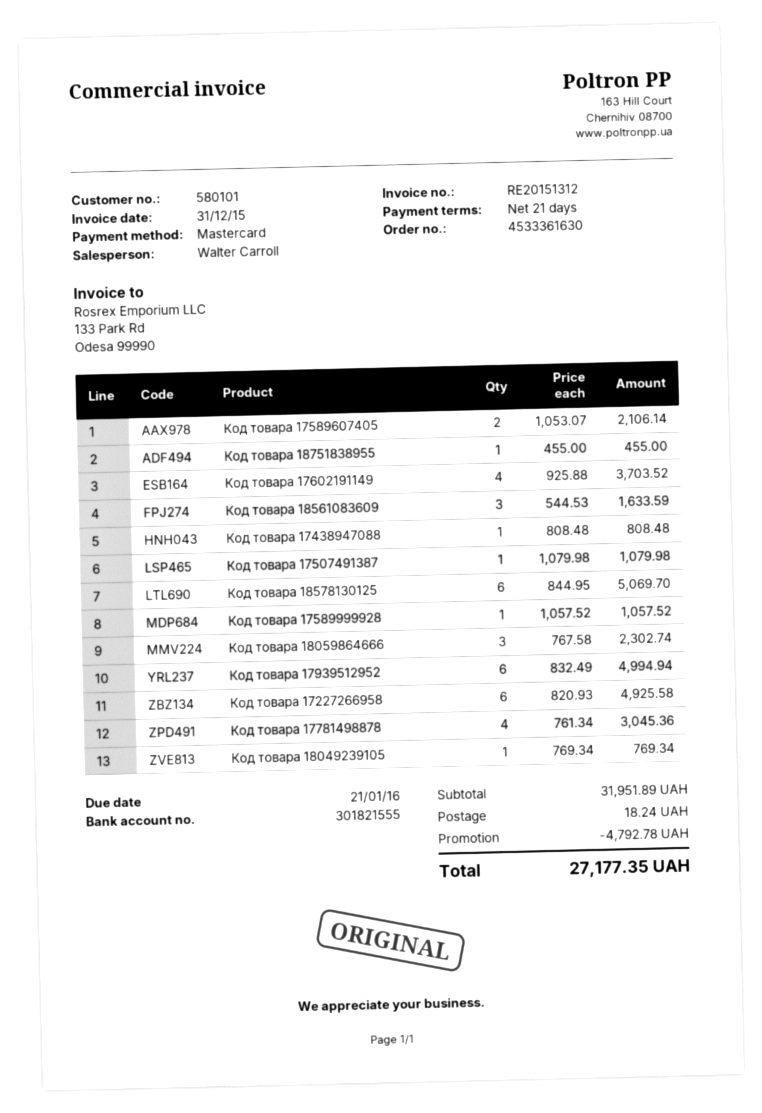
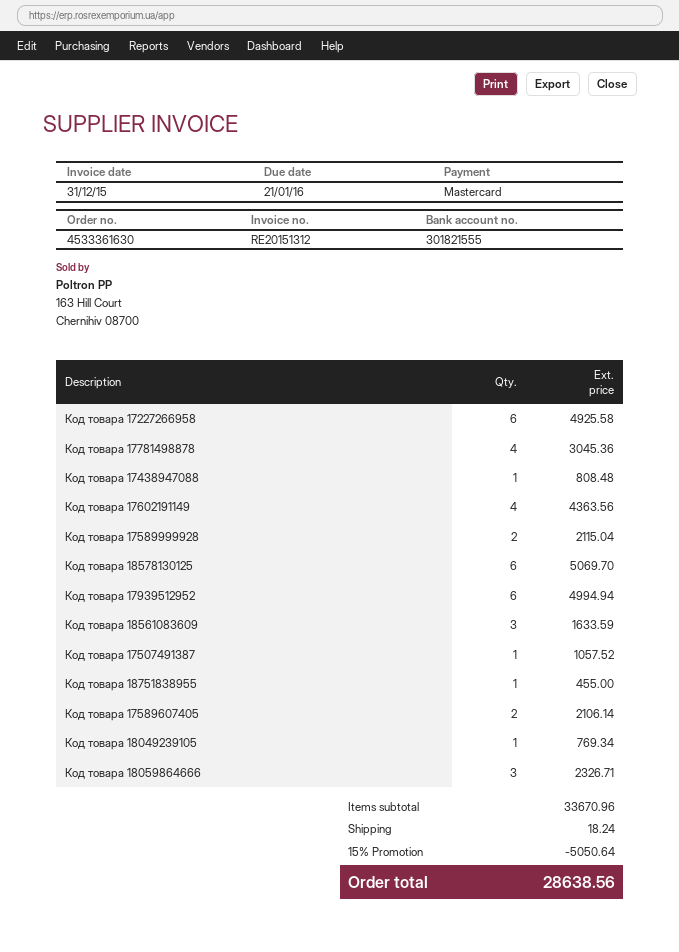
Код товара 17602191149: 4 for 3703.52 -> 4 for 4363.56
Код товара 17507491387: 1 for 1079.98 -> 1 for 1057.52
Код товара 17589999928: 1 for 1057.52 -> 2 for 2115.04
Код товара 18059864666: 3 for 2302.74 -> 3 for 2326.71
subtotal: 31951.89 -> 33670.96
discount: 4792.78 -> 5050.64
total: 27177.35 -> 28638.56

